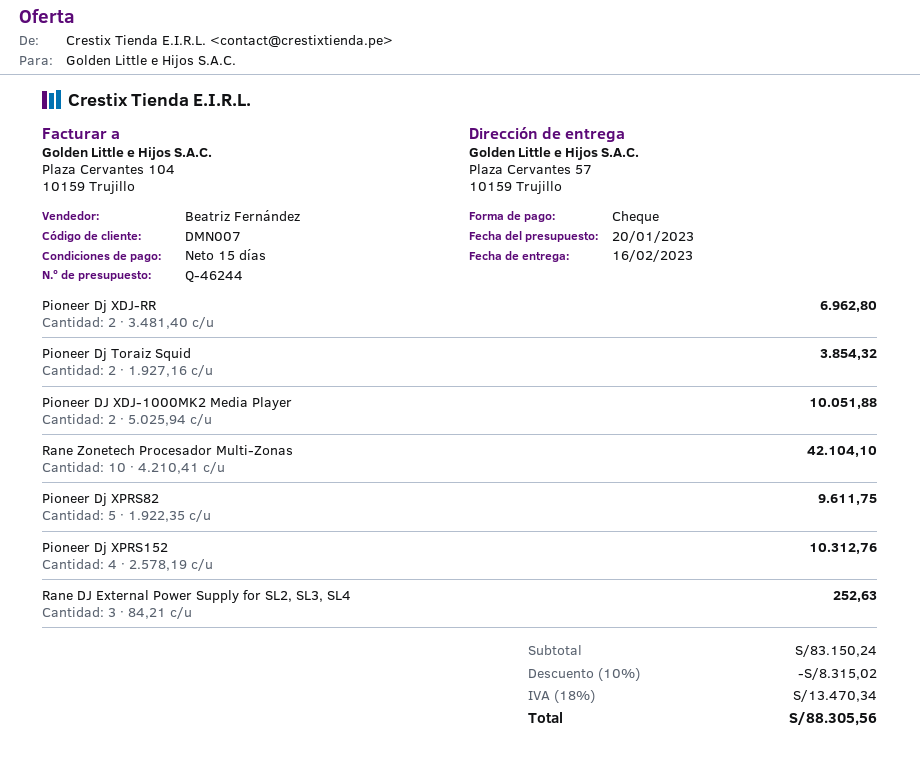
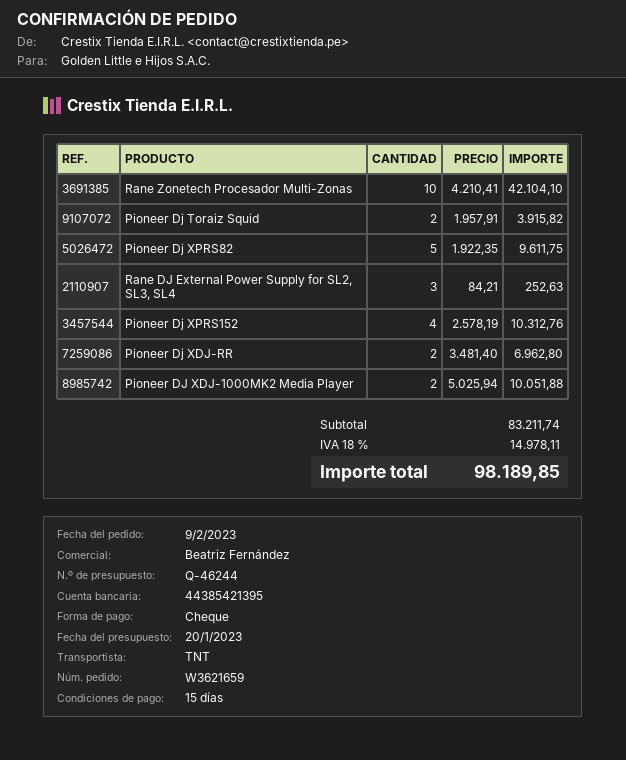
Pioneer Dj Toraiz Squid: 2 x 1927.16 = 3854.32 -> 2 x 1957.91 = 3915.82
subtotal: 83150.24 -> 83211.74
discount: 10% = 8315.02 -> none
tax: 18% = 13470.34 -> 18% = 14978.11
total: 88305.56 -> 98189.85

